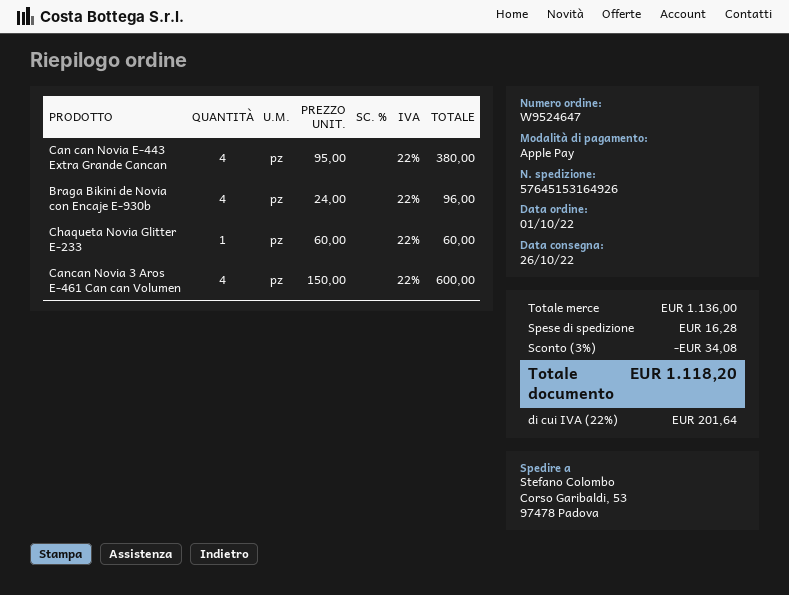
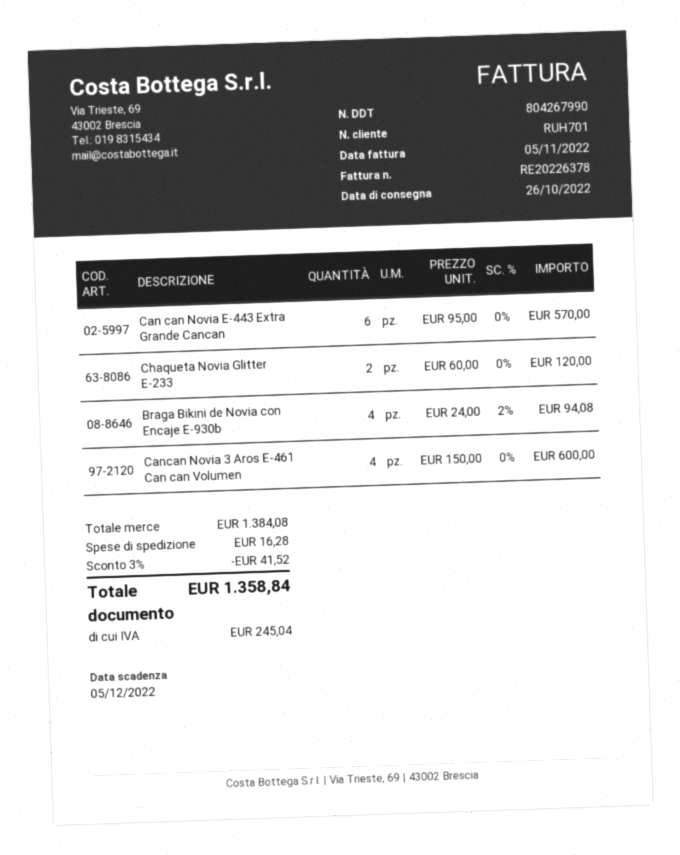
Can can Novia E-443 Extra Grande Cancan: 4 x 95.00 = 380.00 -> 6 x 95.00 = 570.00
Braga Bikini de Novia con Encaje E-930b: 4 x 24.00 = 96.00 -> 4 x 24.00 - 2% = 94.08
Chaqueta Novia Glitter E-233: 1 x 60.00 = 60.00 -> 2 x 60.00 = 120.00
subtotal: 1136.00 -> 1384.08
discount: 3% = 34.08 -> 3% = 41.52
tax: 201.64 -> 245.04
total: 1118.20 -> 1358.84

